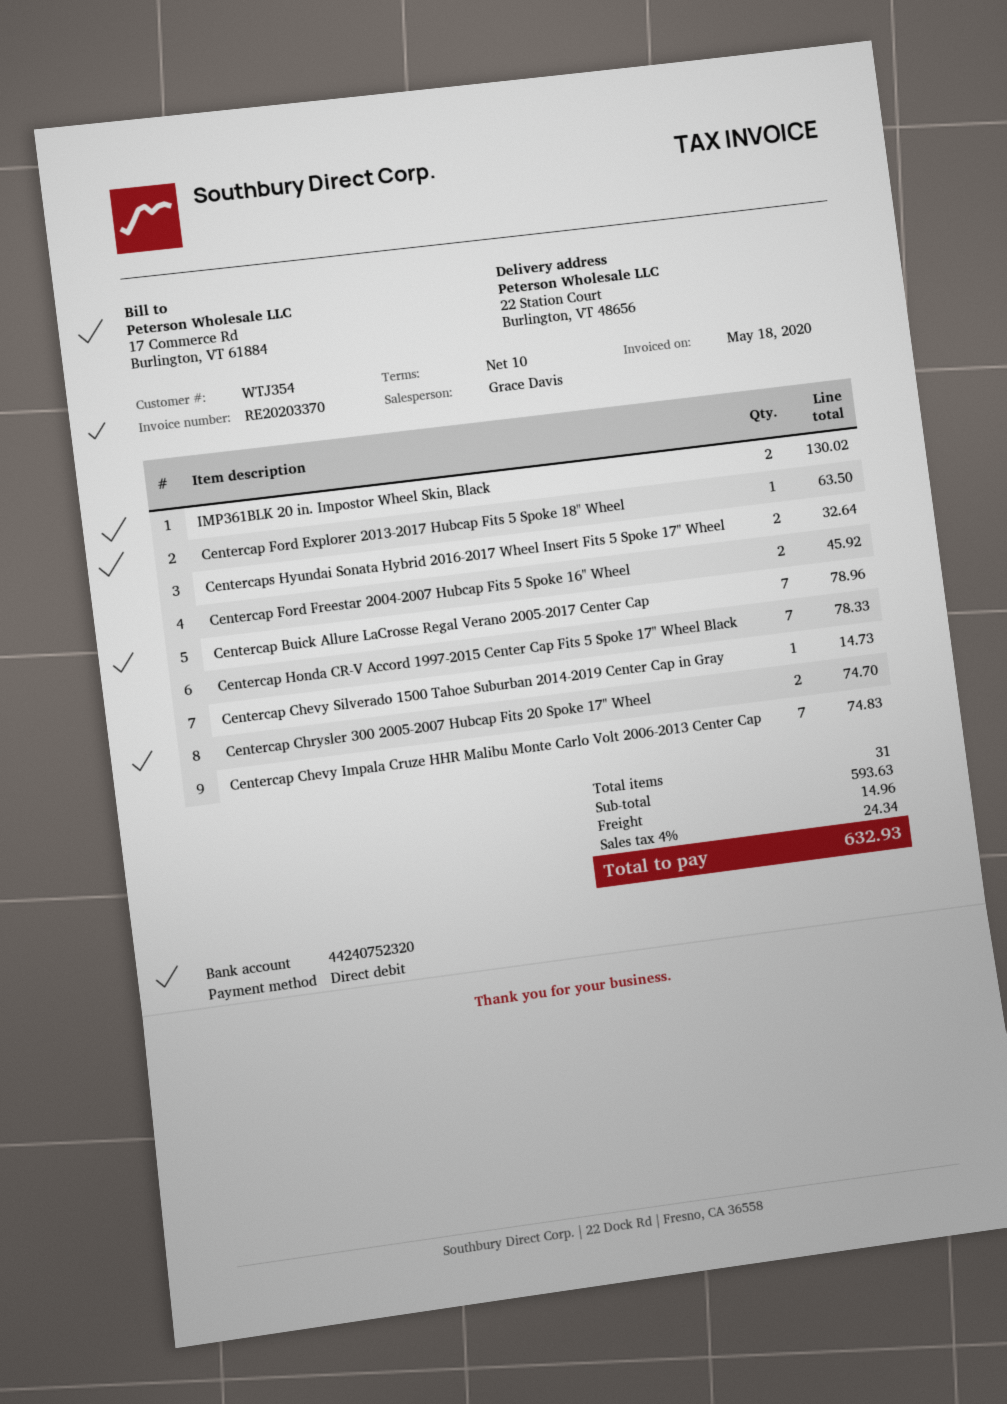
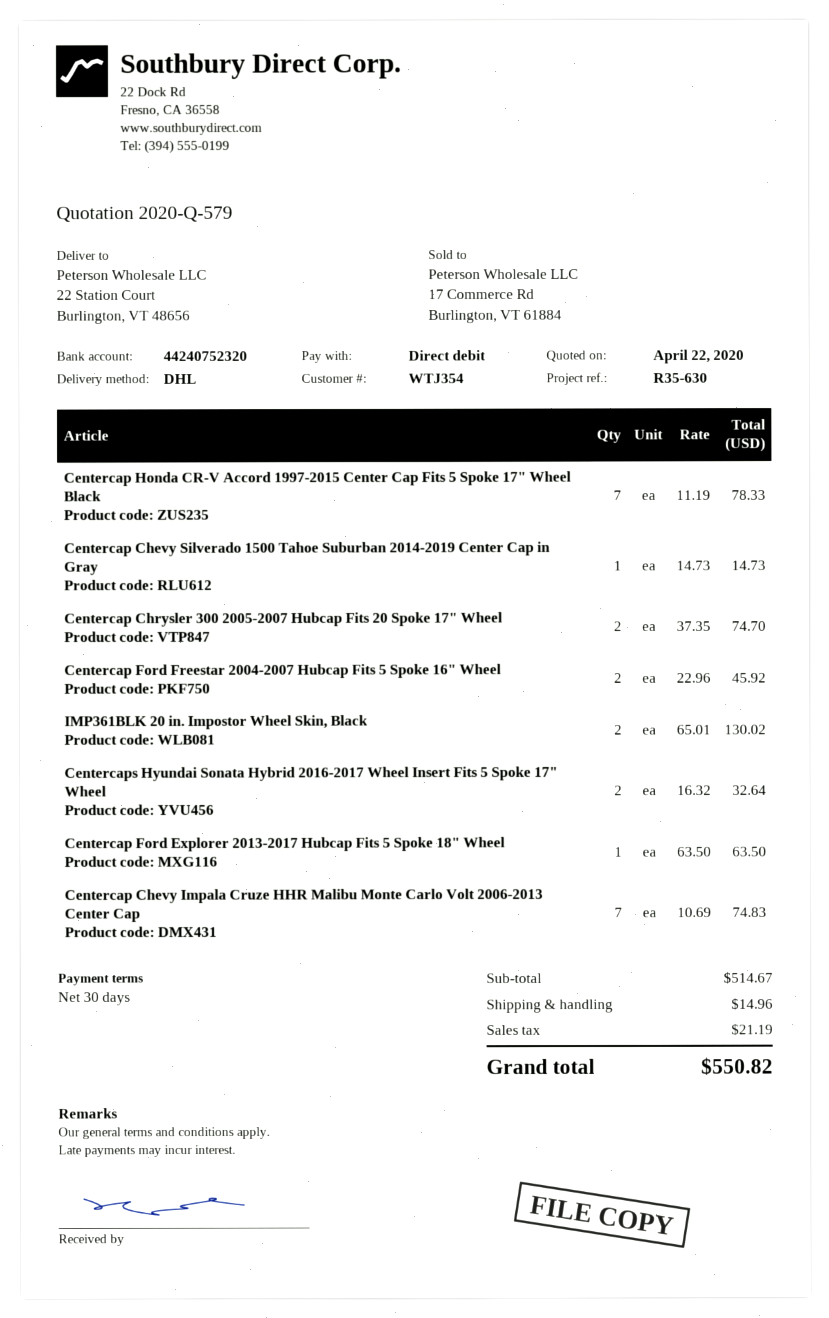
payment terms: 10 days -> 30 days
Centercap Buick Allure LaCrosse Regal Verano 2005-2017 Center Cap: 7 for 78.96 -> none
subtotal: 593.63 -> 514.67
tax: 24.34 -> 21.19
total: 632.93 -> 550.82

